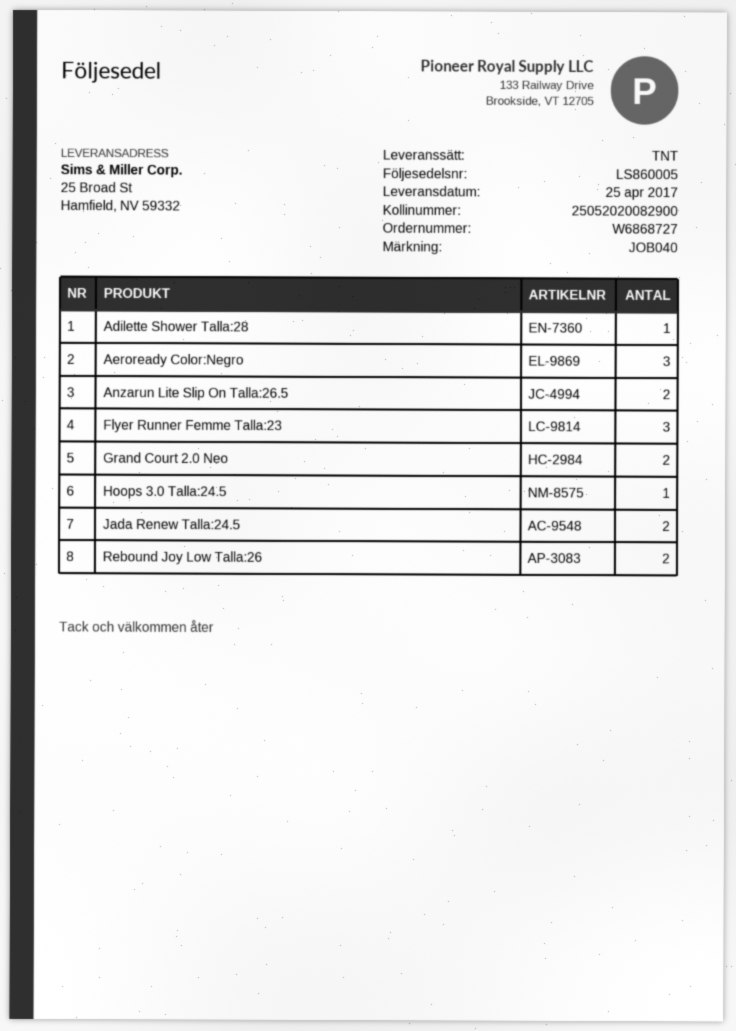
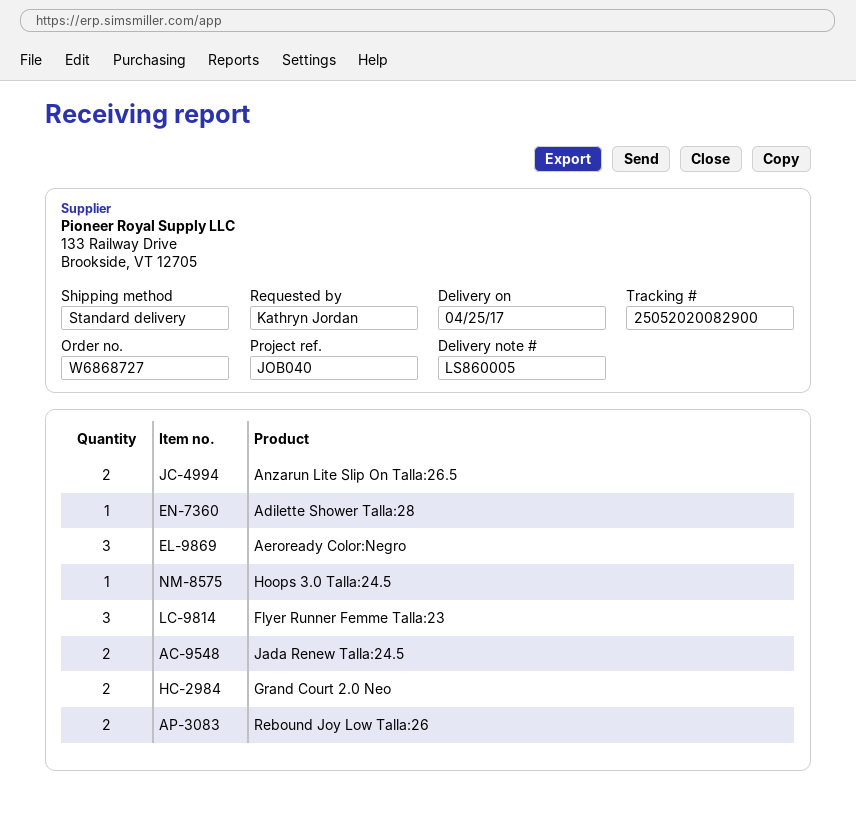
shipping method: TNT -> standard

